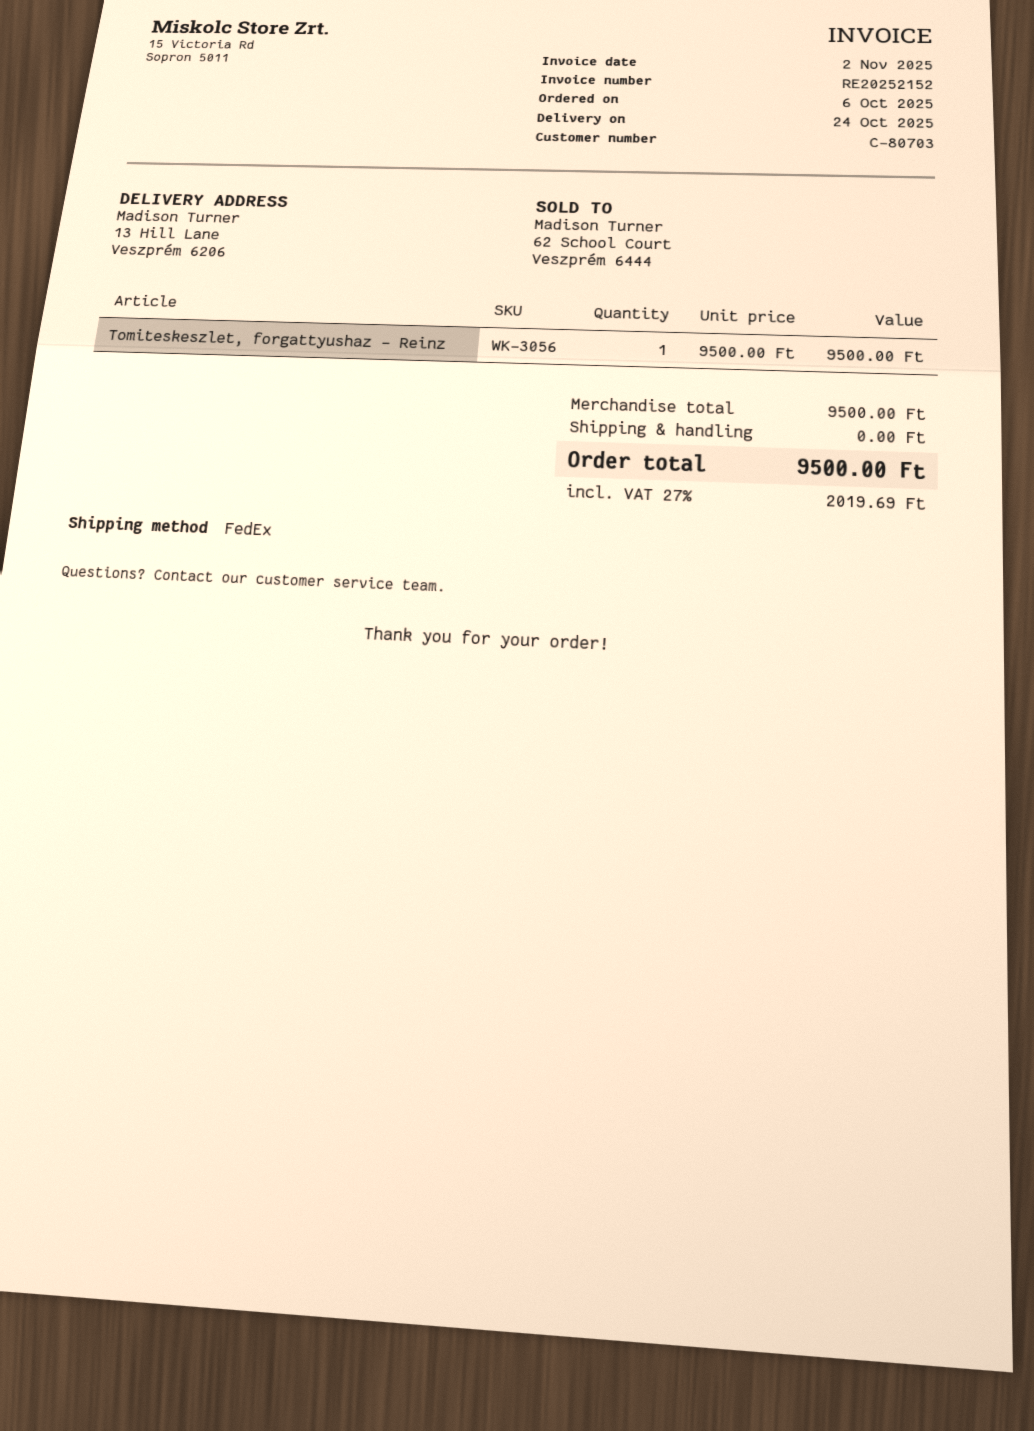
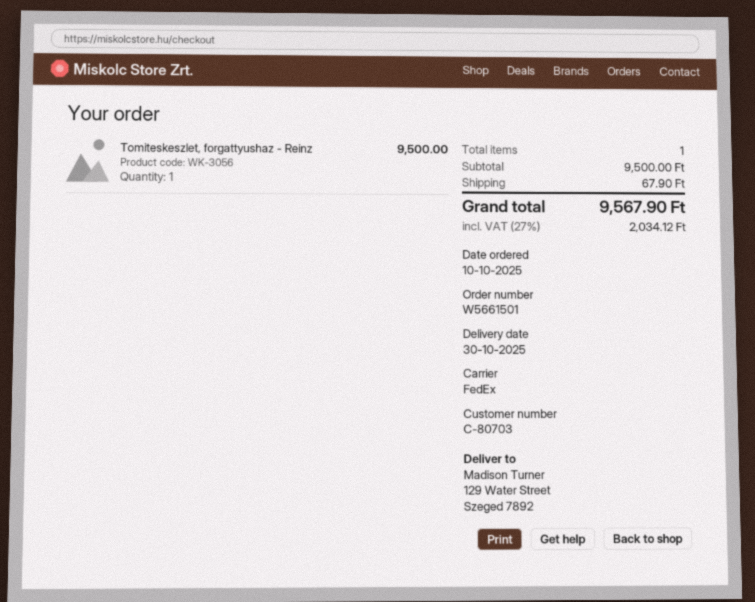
order date: 2025-10-06 -> 2025-10-10
delivery date: 2025-10-24 -> 2025-10-30
ship to: 13 Hill Lane, Veszprém 6206 -> 129 Water Street, Szeged 7892
shipping: 0.00 -> 67.90
tax: 27% = 2019.69 -> 27% = 2034.12
total: 9500.00 -> 9567.90

